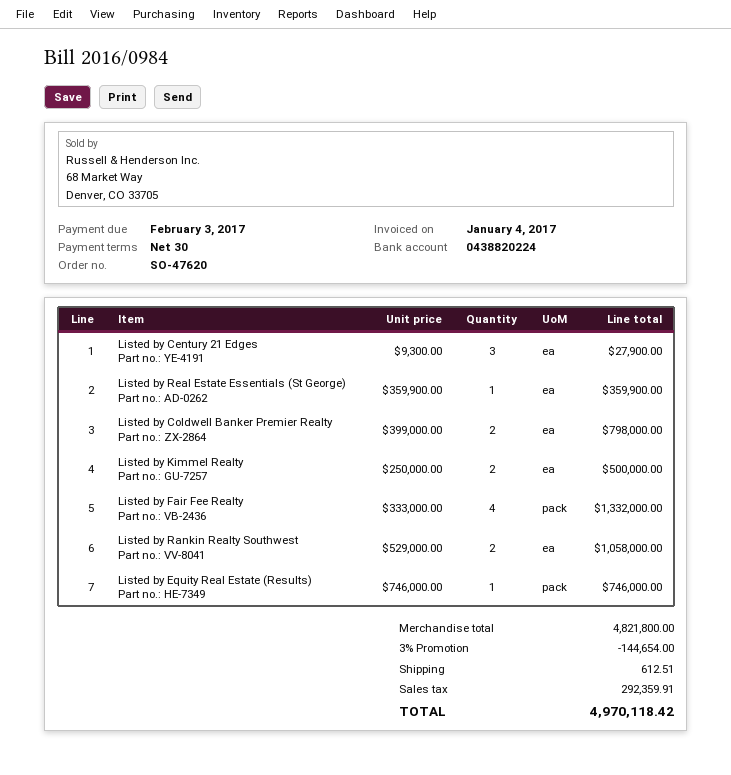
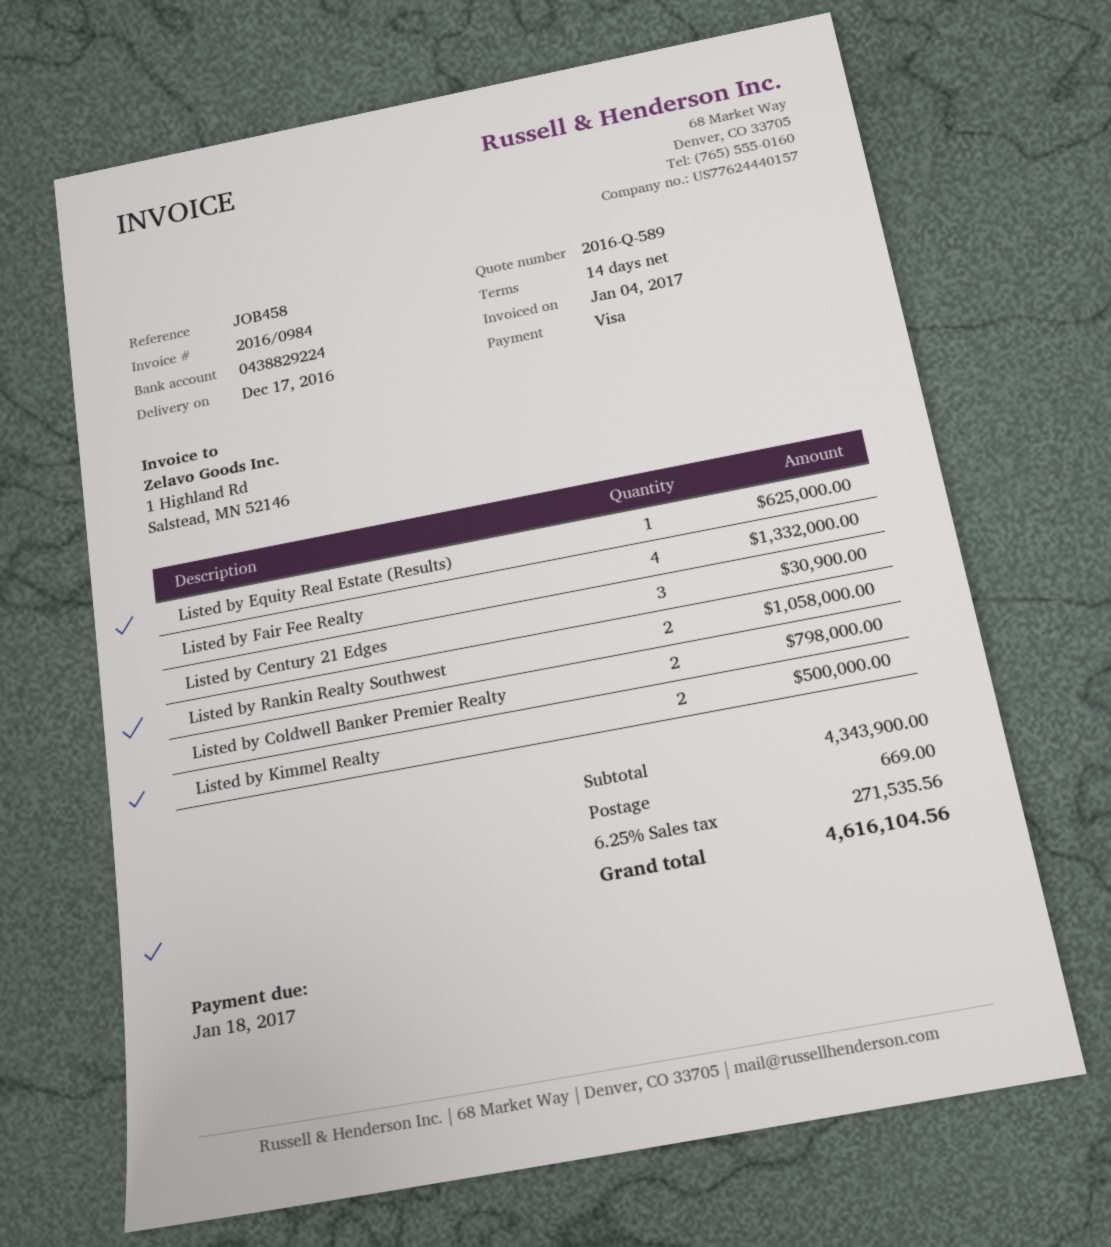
payment terms: 30 days -> 14 days
due date: 2017-02-03 -> 2017-01-18
bank account: 0438820224 -> 0438829224
Listed by Century 21 Edges: 3 for 27900.00 -> 3 for 30900.00
Listed by Real Estate Essentials (St George): 1 for 359900.00 -> none
Listed by Equity Real Estate (Results): 1 for 746000.00 -> 1 for 625000.00
subtotal: 4821800.00 -> 4343900.00
discount: 3% = 144654.00 -> none
shipping: 612.51 -> 669.00
tax: 292359.91 -> 271535.56
total: 4970118.42 -> 4616104.56

